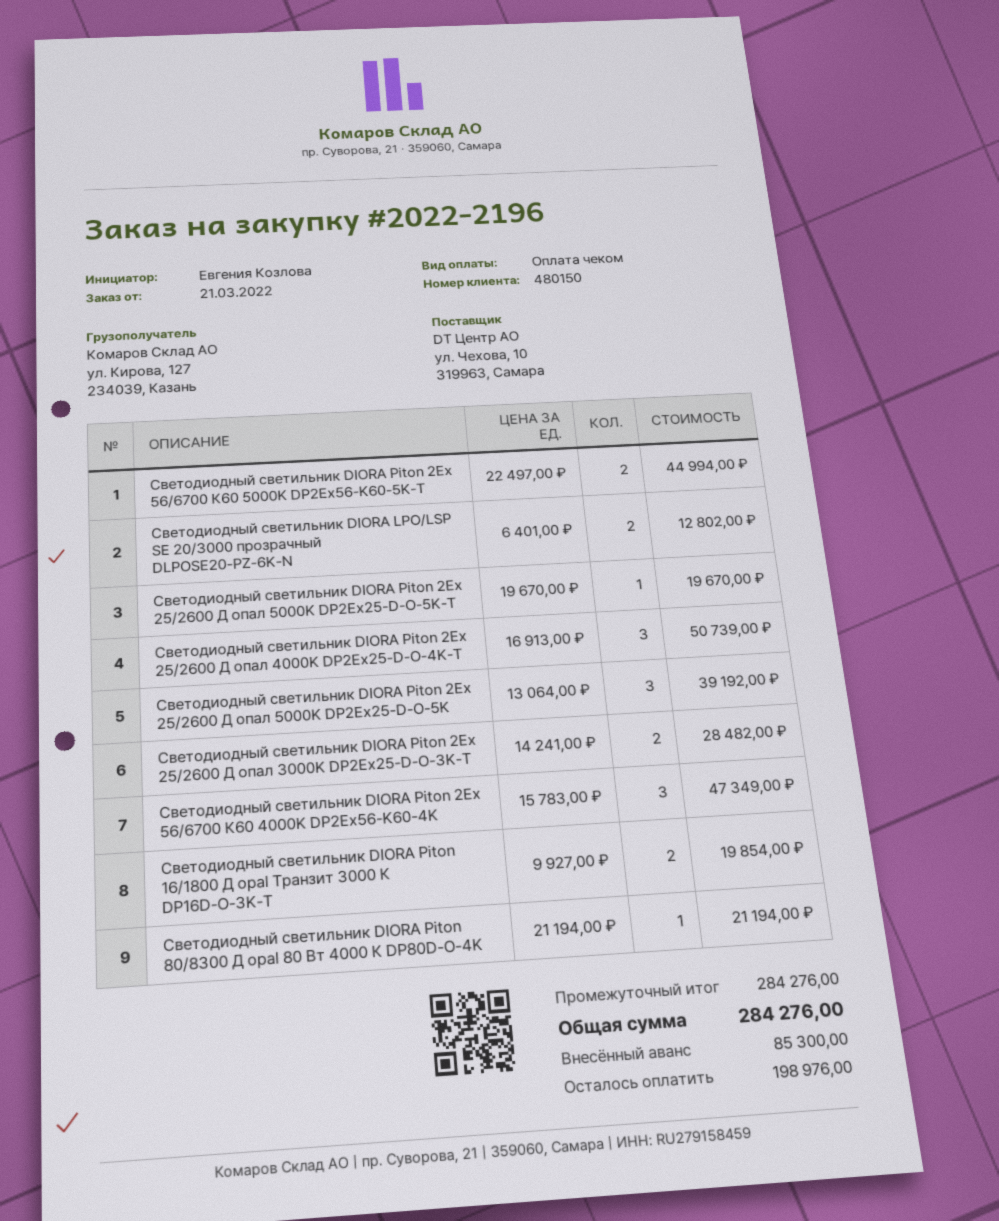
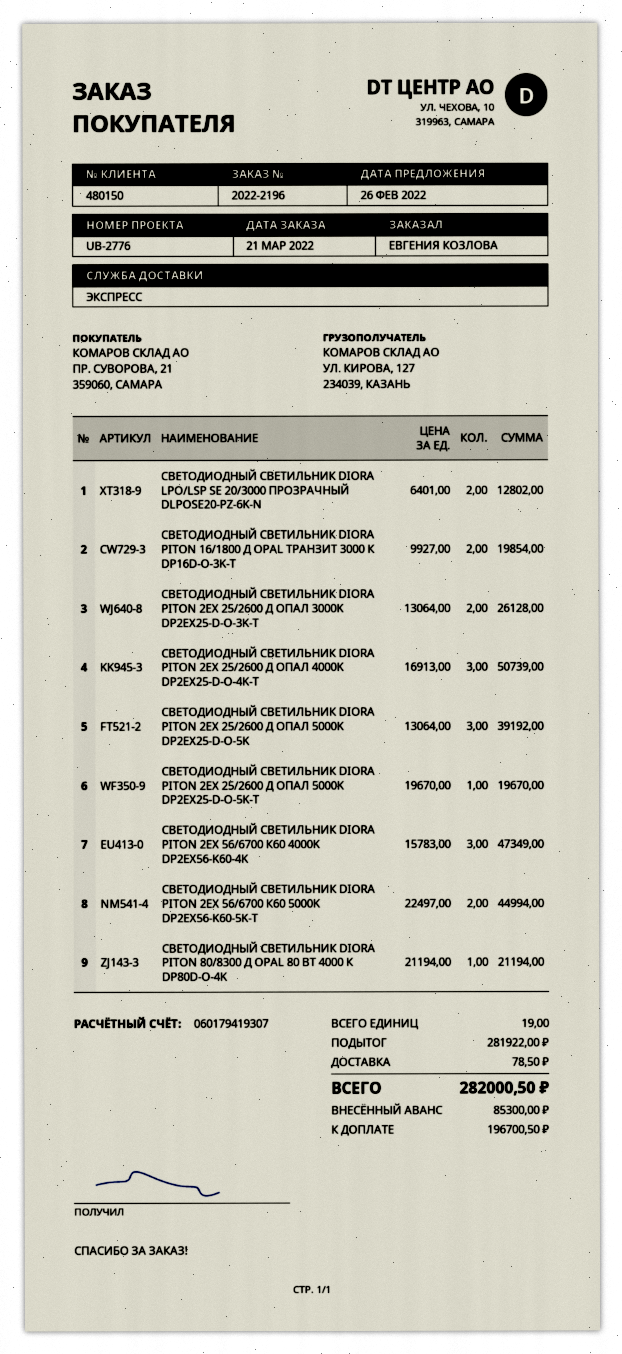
Светодиодный светильник DIORA Piton 2Ex 25/2600 Д опал 3000K DP2Ex25-D-O-3K-T: 2 x 14241.00 = 28482.00 -> 2 x 13064.00 = 26128.00
subtotal: 284276.00 -> 281922.00
shipping: none -> 78.50
total: 284276.00 -> 282000.50
balance: 198976.00 -> 196700.50

